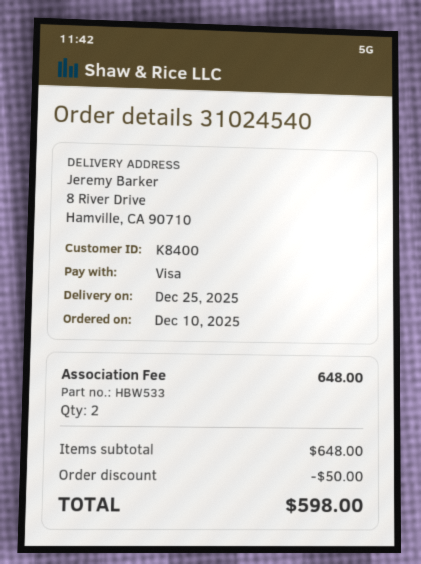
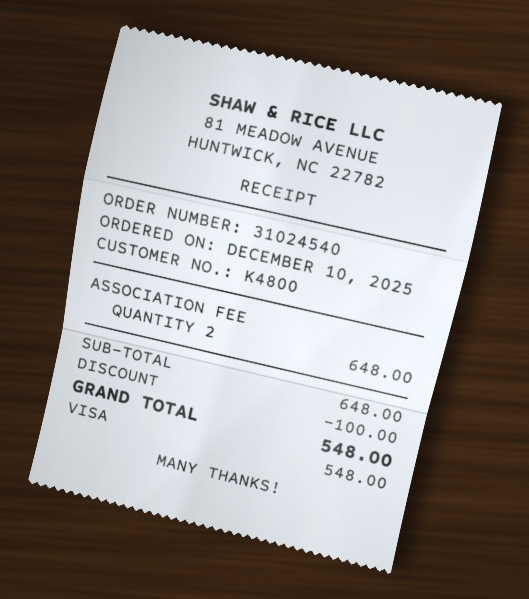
customer number: K8400 -> K4800
discount: 50.00 -> 100.00
total: 598.00 -> 548.00

